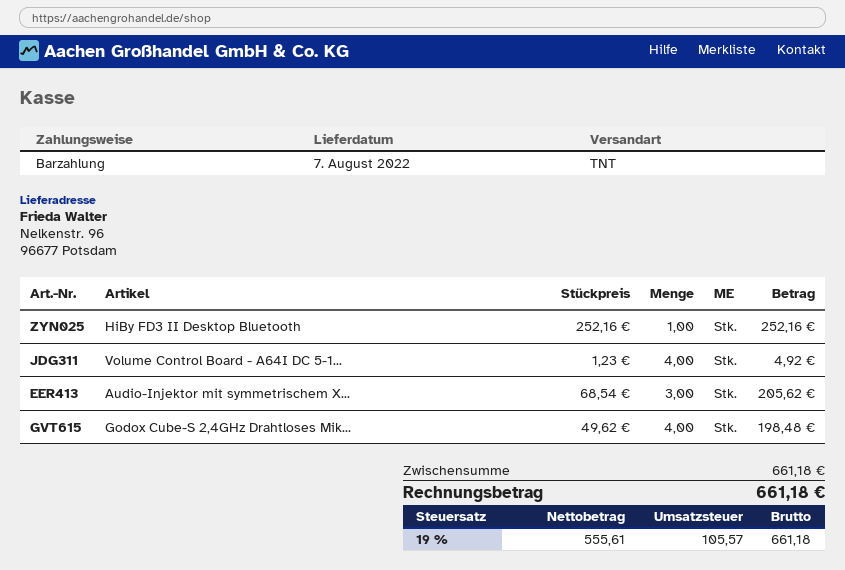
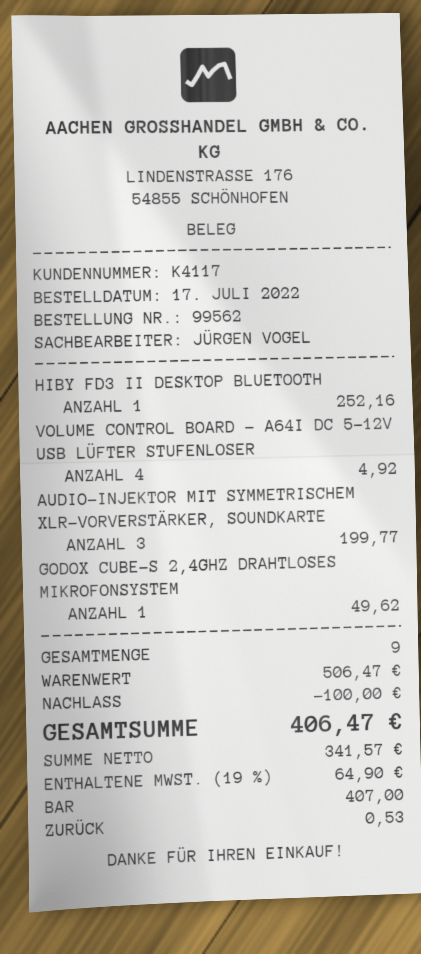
Audio-Injektor mit symmetrischem X...: 3 for 205.62 -> 3 for 199.77
Godox Cube-S 2,4GHz Drahtloses Mik...: 4 for 198.48 -> 1 for 49.62
subtotal: 661.18 -> 506.47
discount: none -> 100.00
net: 555.61 -> 341.57
tax: 19% = 105.57 -> 19% = 64.90
total: 661.18 -> 406.47

